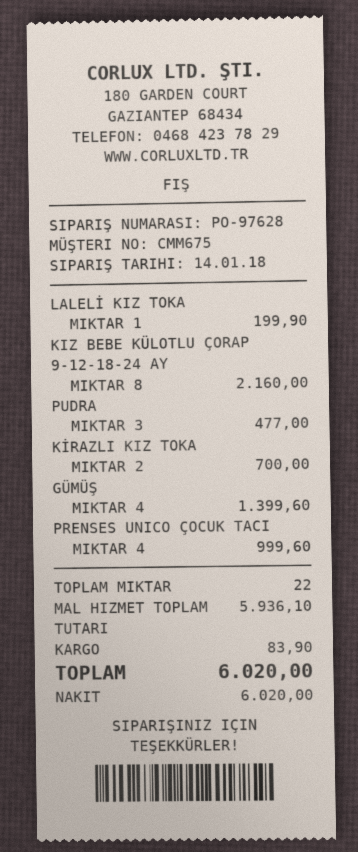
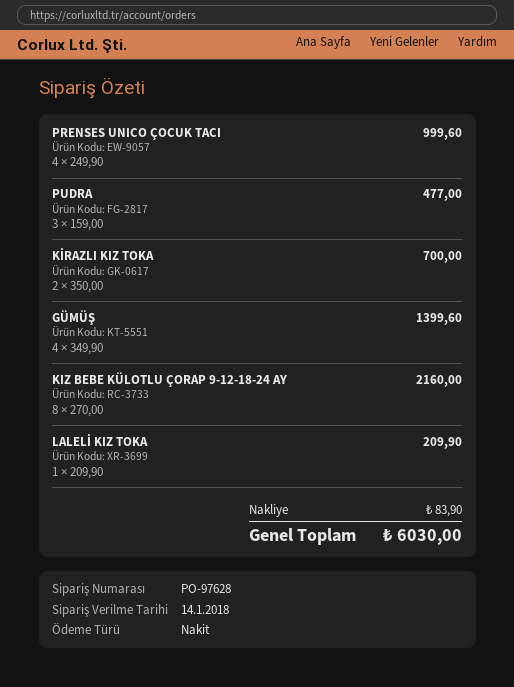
LALELİ KIZ TOKA: 1 for 199.90 -> 1 for 209.90
total: 6020.00 -> 6030.00

